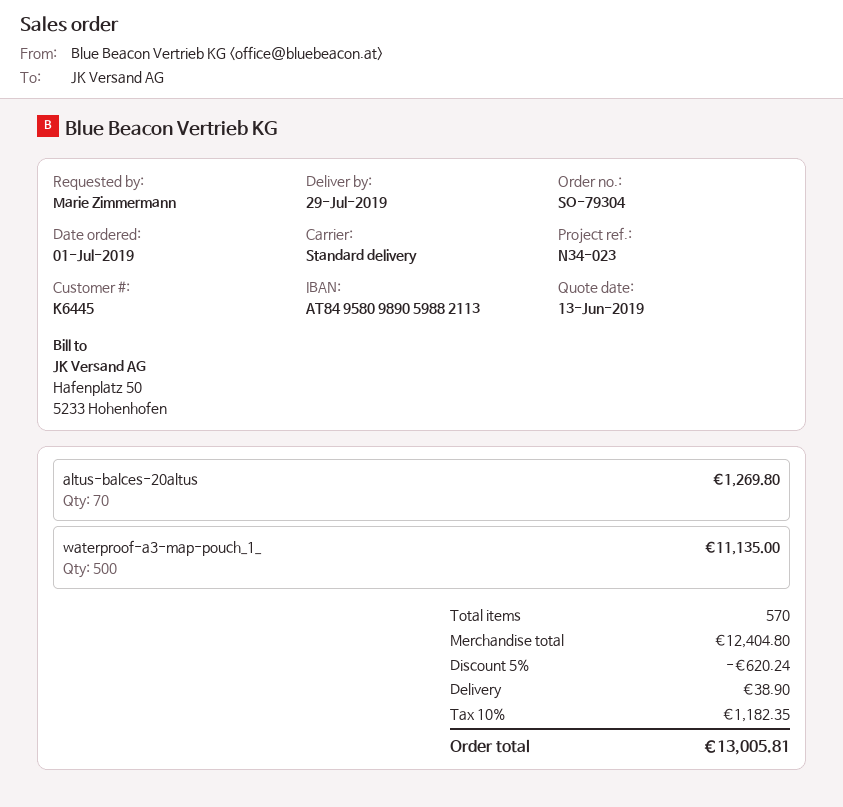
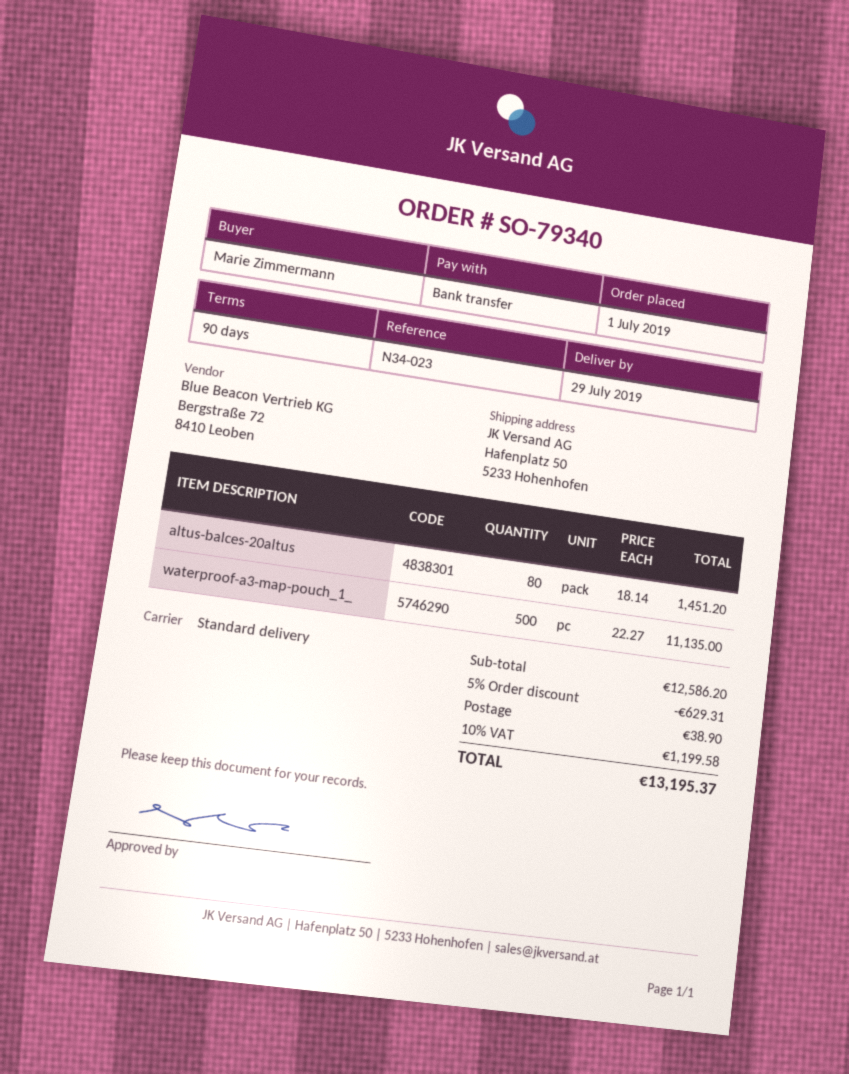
order number: SO-79304 -> SO-79340
altus-balces-20altus: 70 for 1269.80 -> 80 for 1451.20
subtotal: 12404.80 -> 12586.20
discount: 5% = 620.24 -> 5% = 629.31
tax: 10% = 1182.35 -> 10% = 1199.58
total: 13005.81 -> 13195.37

